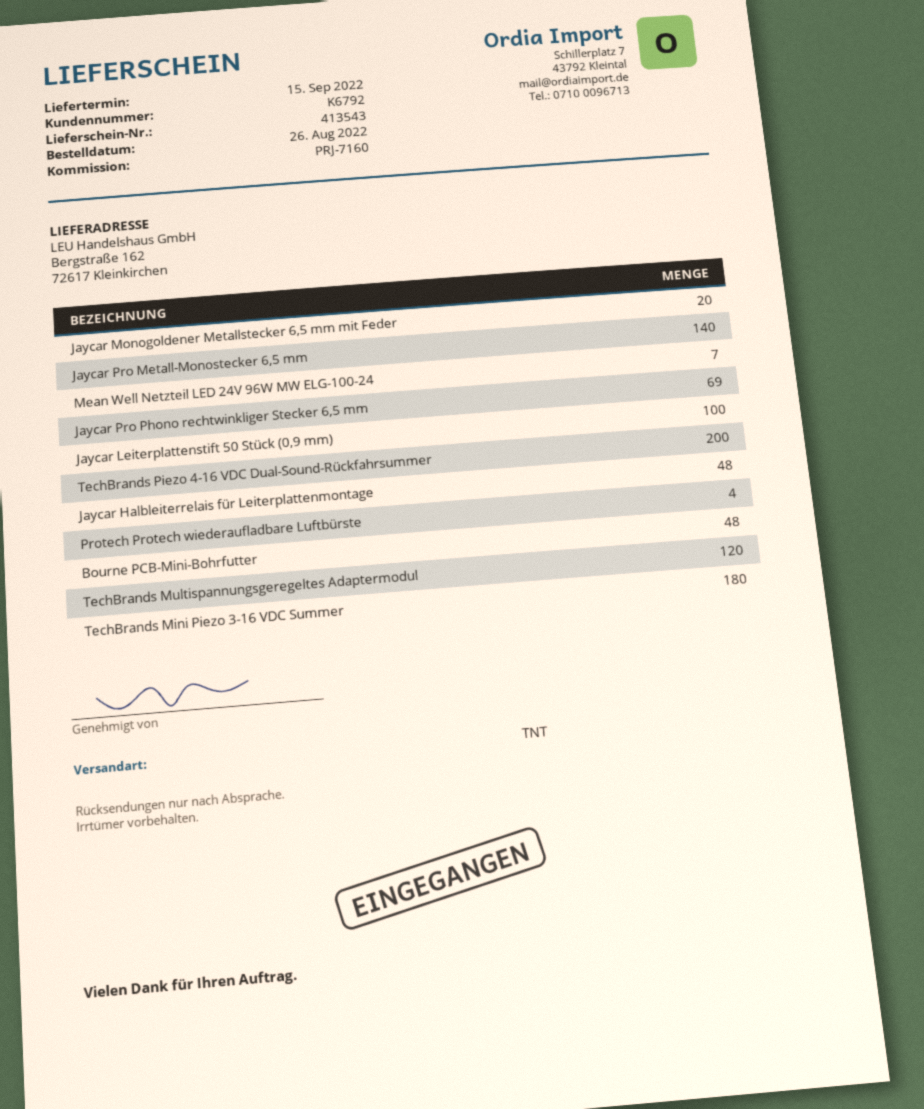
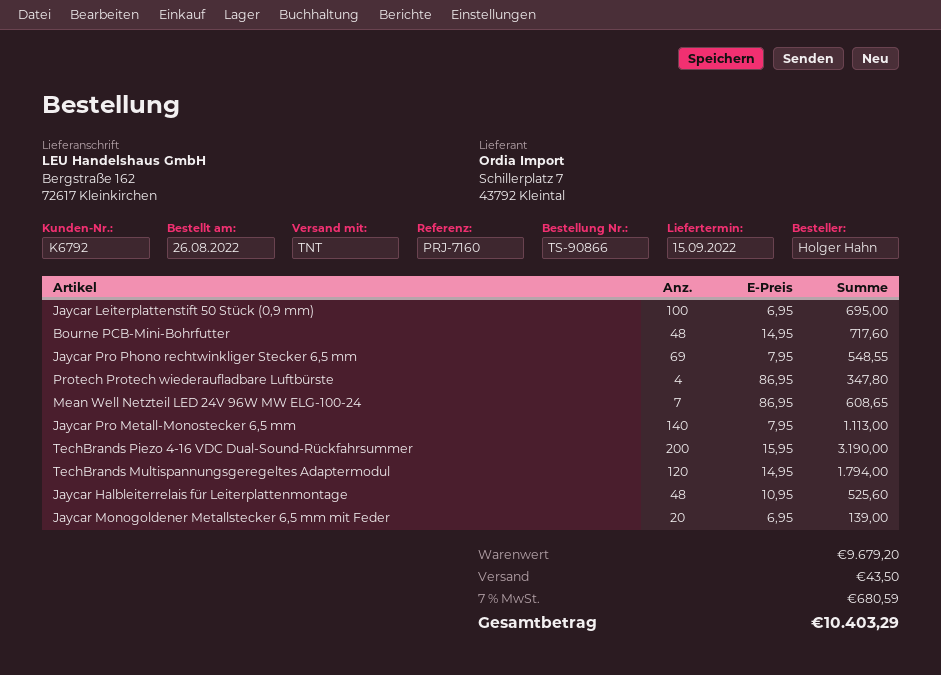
TechBrands Mini Piezo 3-16 VDC Summer: 180 -> none

